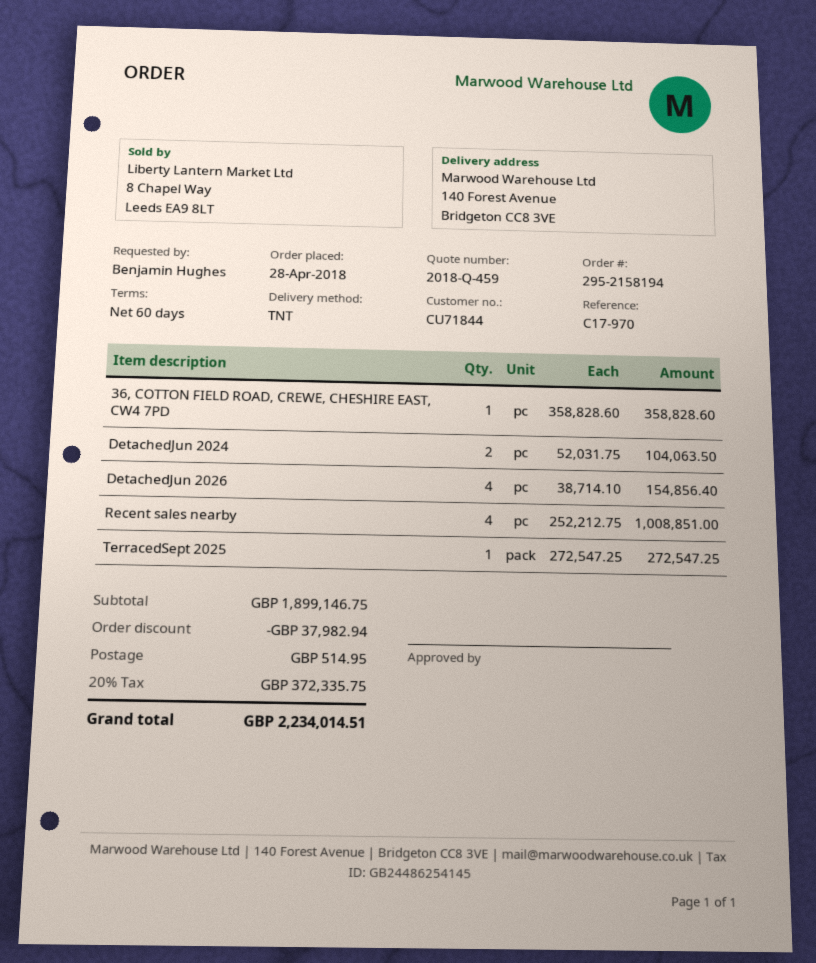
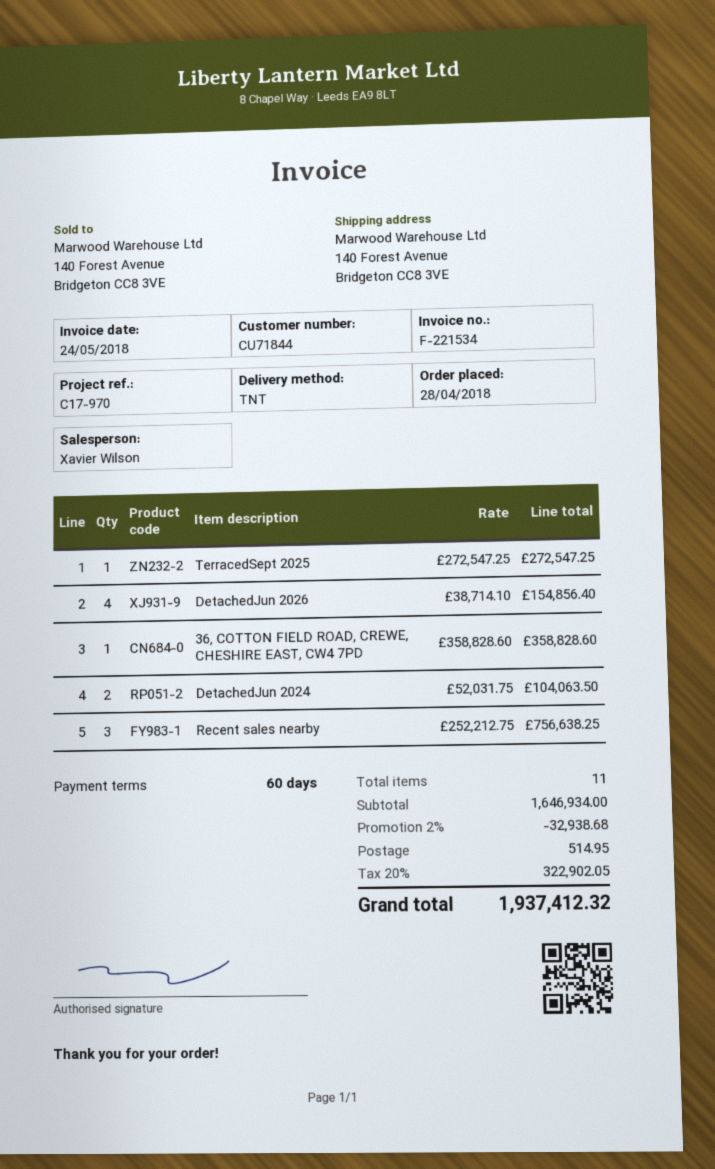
Recent sales nearby: 4 x 252212.75 = 1008851.00 -> 3 x 252212.75 = 756638.25
subtotal: 1899146.75 -> 1646934.00
discount: 37982.94 -> 32938.68
tax: 20% = 372335.75 -> 20% = 322902.05
total: 2234014.51 -> 1937412.32

